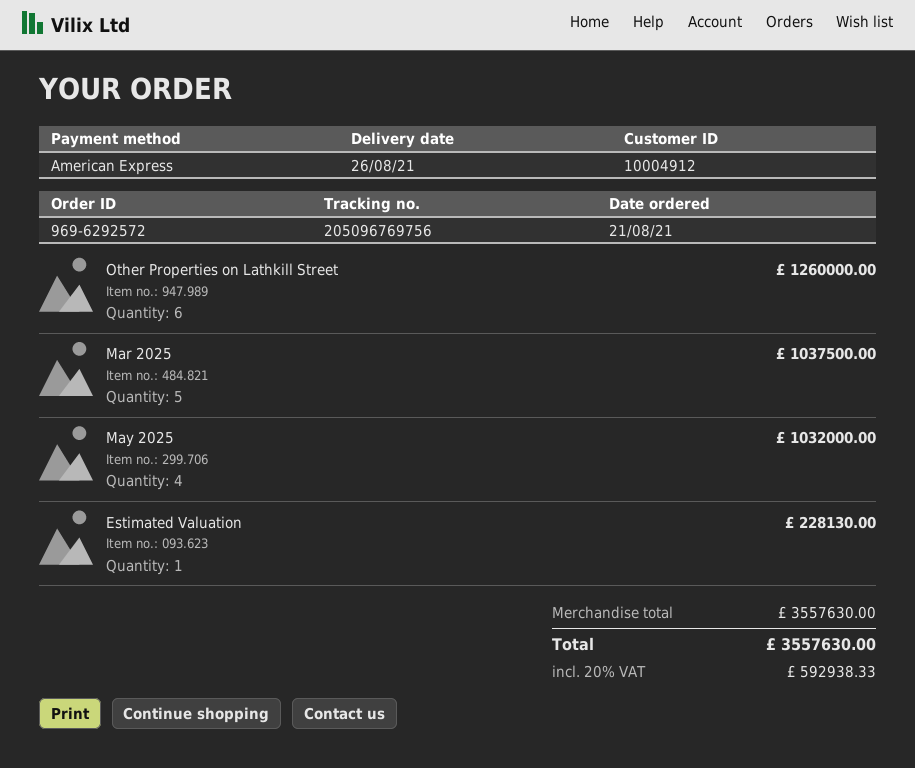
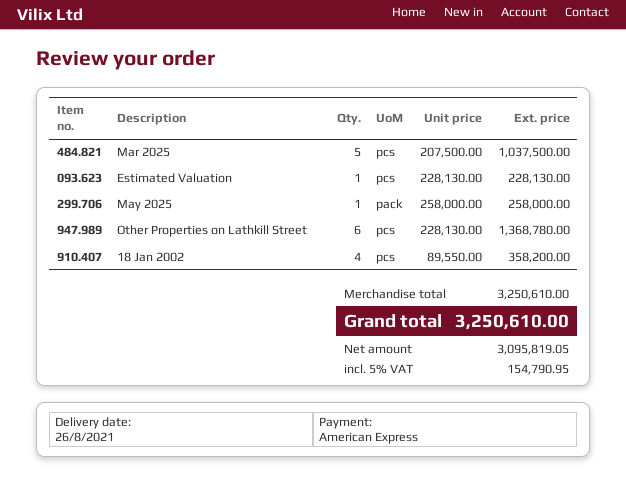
Other Properties on Lathkill Street: 6 for 1260000.00 -> 6 for 1368780.00
May 2025: 4 for 1032000.00 -> 1 for 258000.00
18 Jan 2002: none -> 4 for 358200.00
subtotal: 3557630.00 -> 3250610.00
tax: 20% = 592938.33 -> 5% = 154790.95
total: 3557630.00 -> 3250610.00

